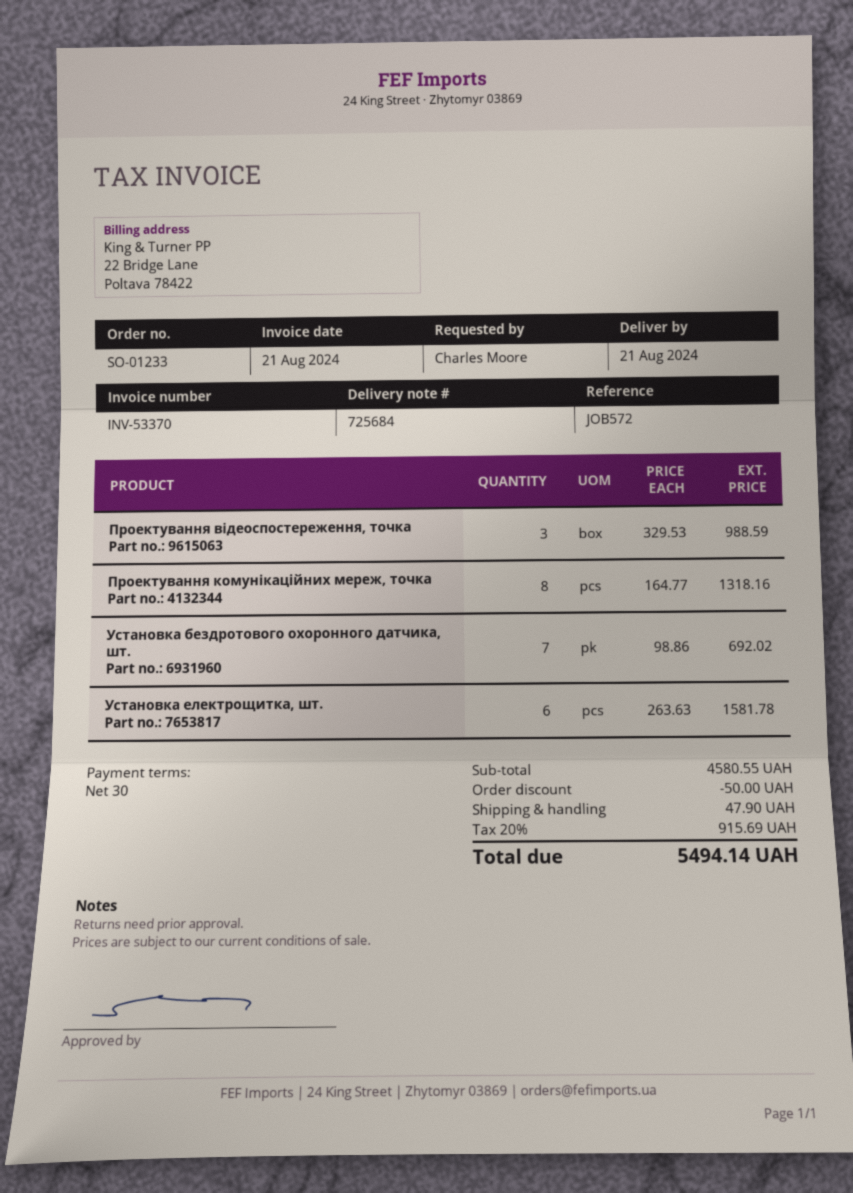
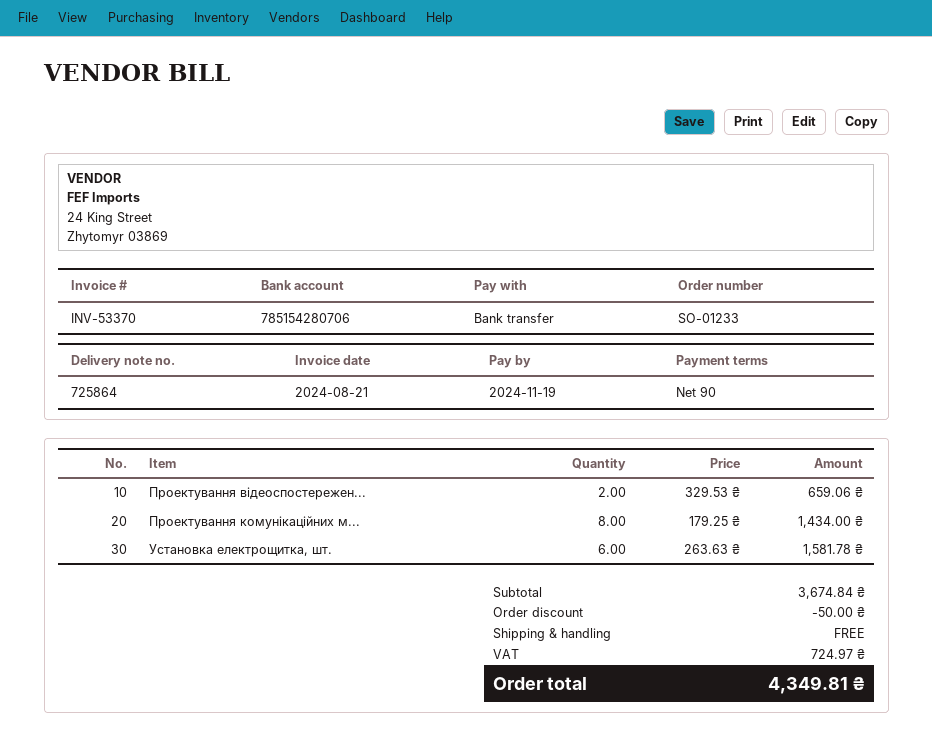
delivery note number: 725684 -> 725864
payment terms: 30 days -> 90 days
Проектування відеоспостереження, точка: 3 x 329.53 = 988.59 -> 2 x 329.53 = 659.06
Проектування комунікаційних мереж, точка: 8 x 164.77 = 1318.16 -> 8 x 179.25 = 1434.00
Установка бездротового охоронного датчика, шт.: 7 x 98.86 = 692.02 -> none
subtotal: 4580.55 -> 3674.84
shipping: 47.90 -> 0.00
tax: 915.69 -> 724.97
total: 5494.14 -> 4349.81

